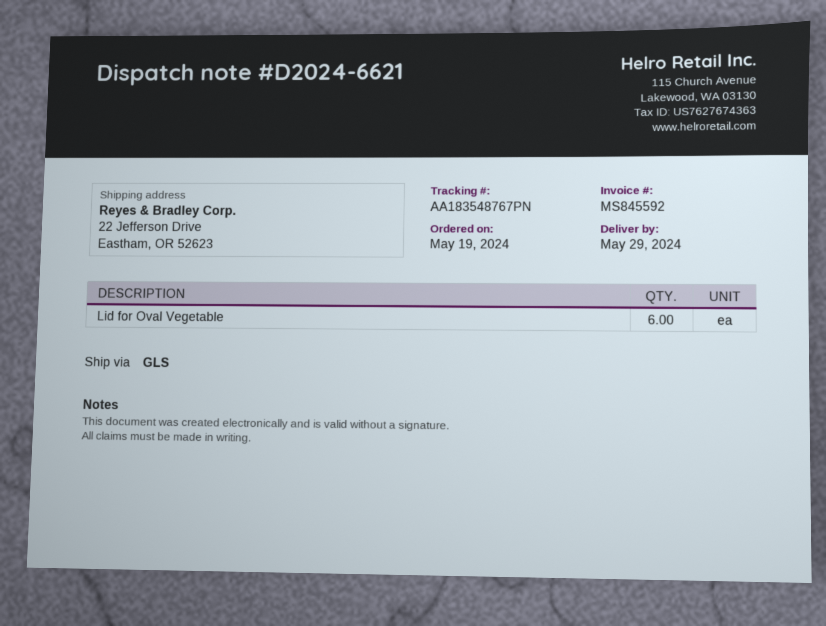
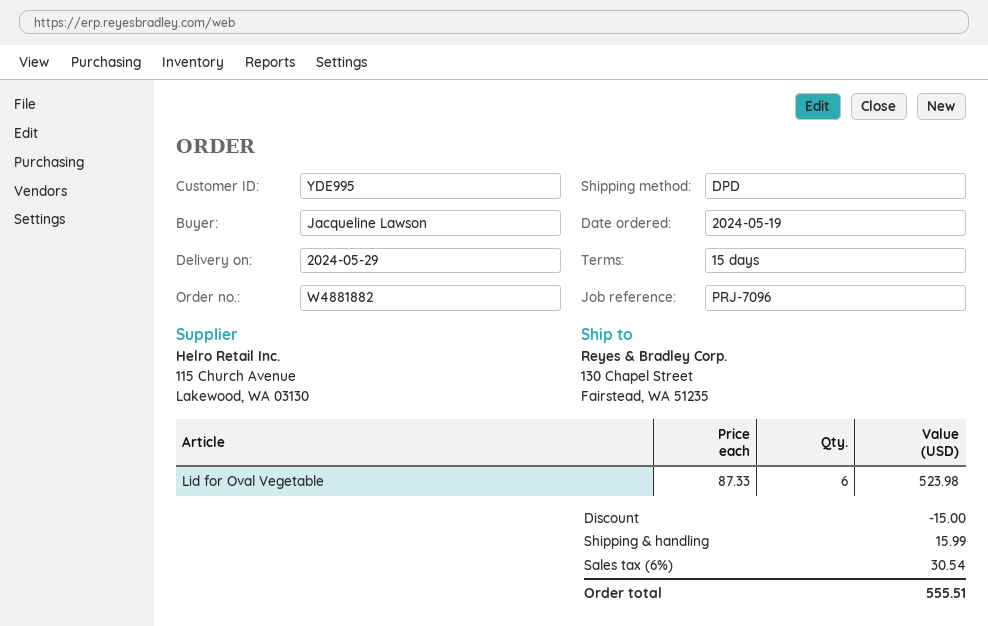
shipping method: GLS -> DPD
ship to: 22 Jefferson Drive, Eastham, OR 52623 -> 130 Chapel Street, Fairstead, WA 51235

